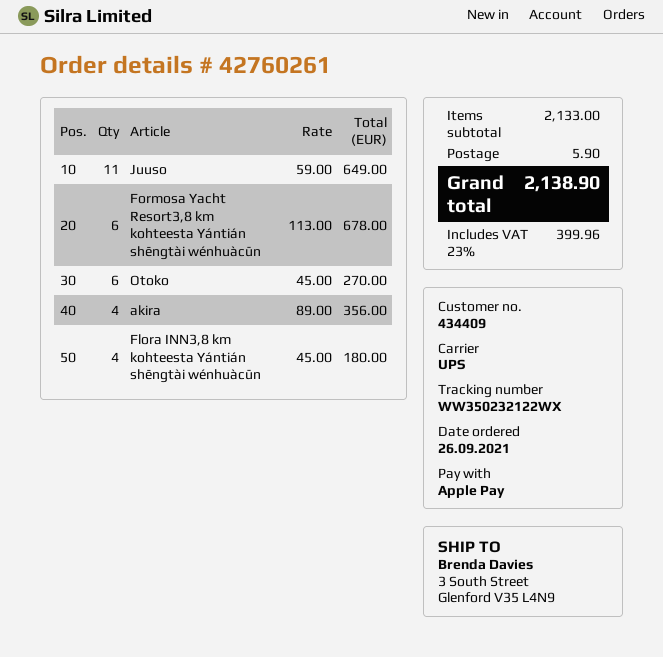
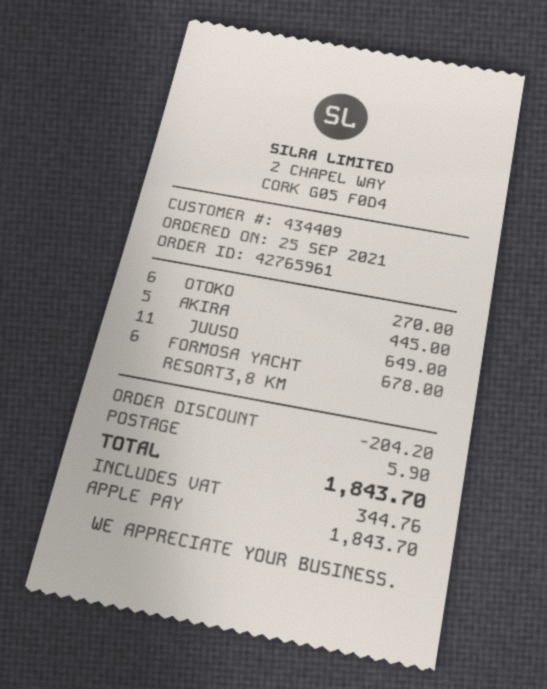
order number: 42760261 -> 42765961
order date: 2021-09-26 -> 2021-09-25
akira: 4 for 356.00 -> 5 for 445.00
Flora INN3,8 km kohteesta Yántián shēngtài wénhuàcūn: 4 for 180.00 -> none
discount: none -> 204.20
tax: 399.96 -> 344.76
total: 2138.90 -> 1843.70

